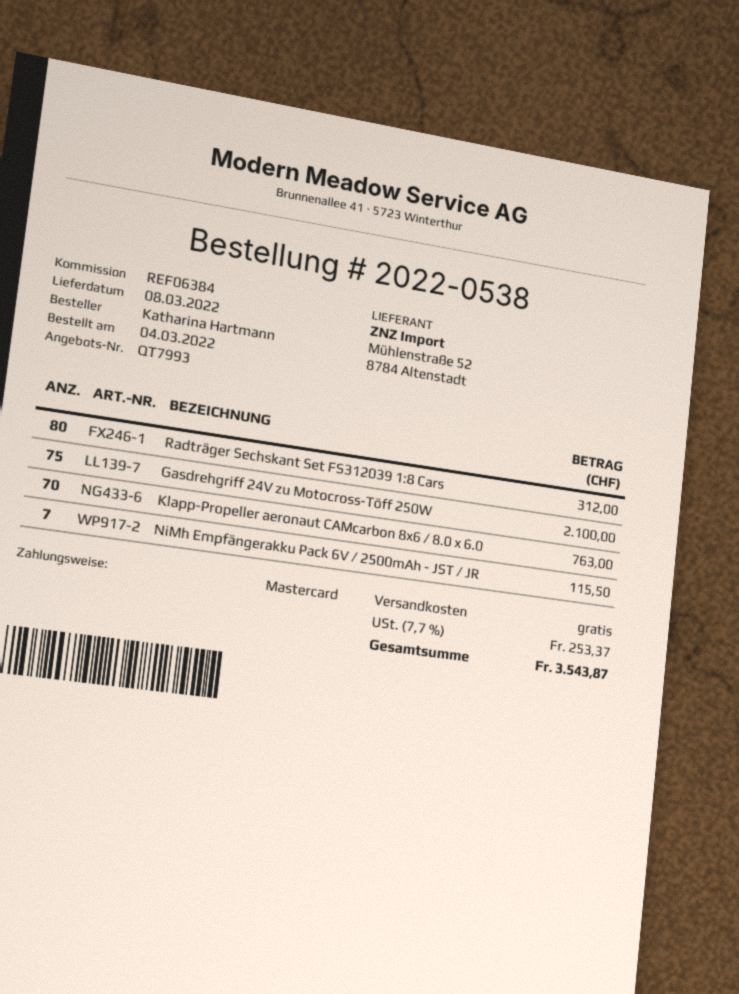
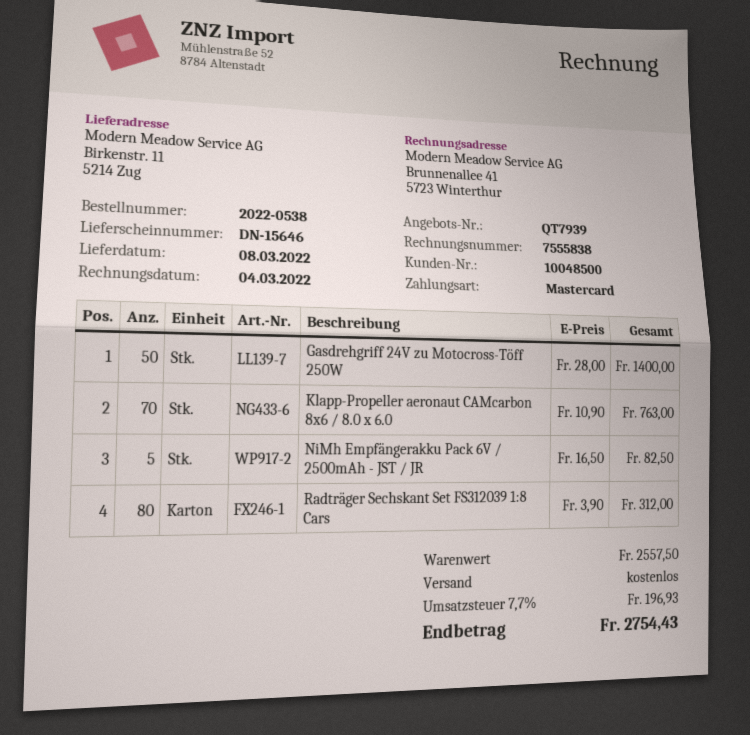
quote number: QT7993 -> QT7939
Gasdrehgriff 24V zu Motocross-Töff 250W: 75 for 2100.00 -> 50 for 1400.00
NiMh Empfängerakku Pack 6V / 2500mAh - JST / JR: 7 for 115.50 -> 5 for 82.50
tax: 7.7% = 253.37 -> 7.7% = 196.93
total: 3543.87 -> 2754.43

